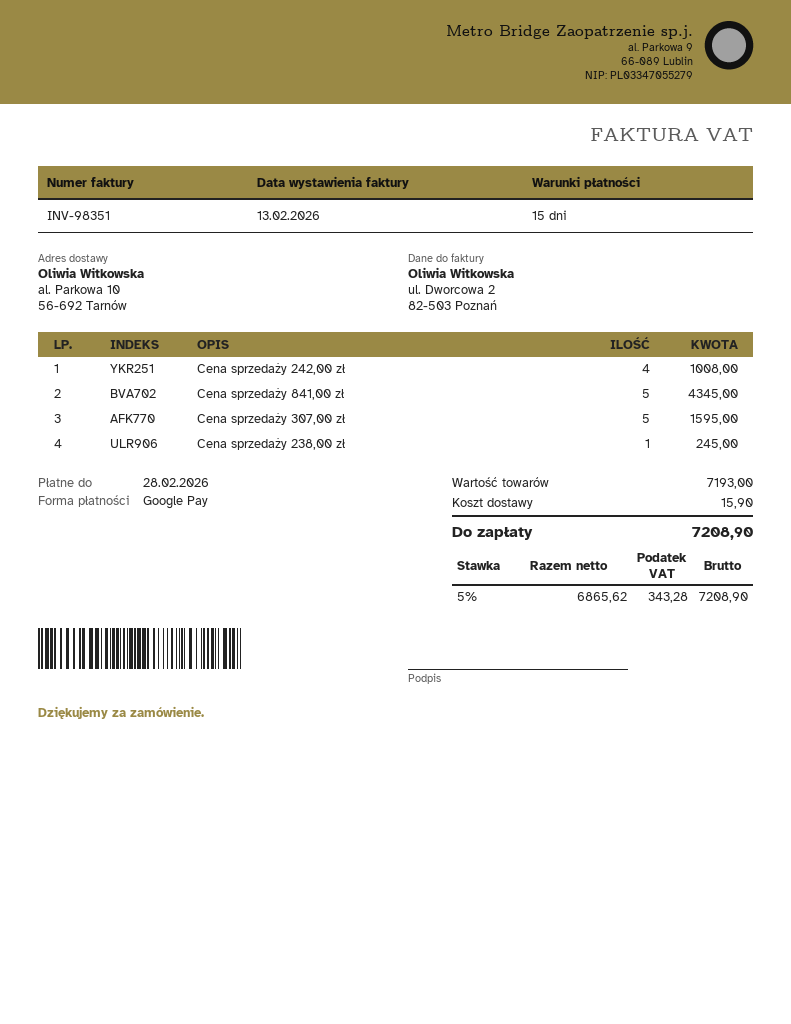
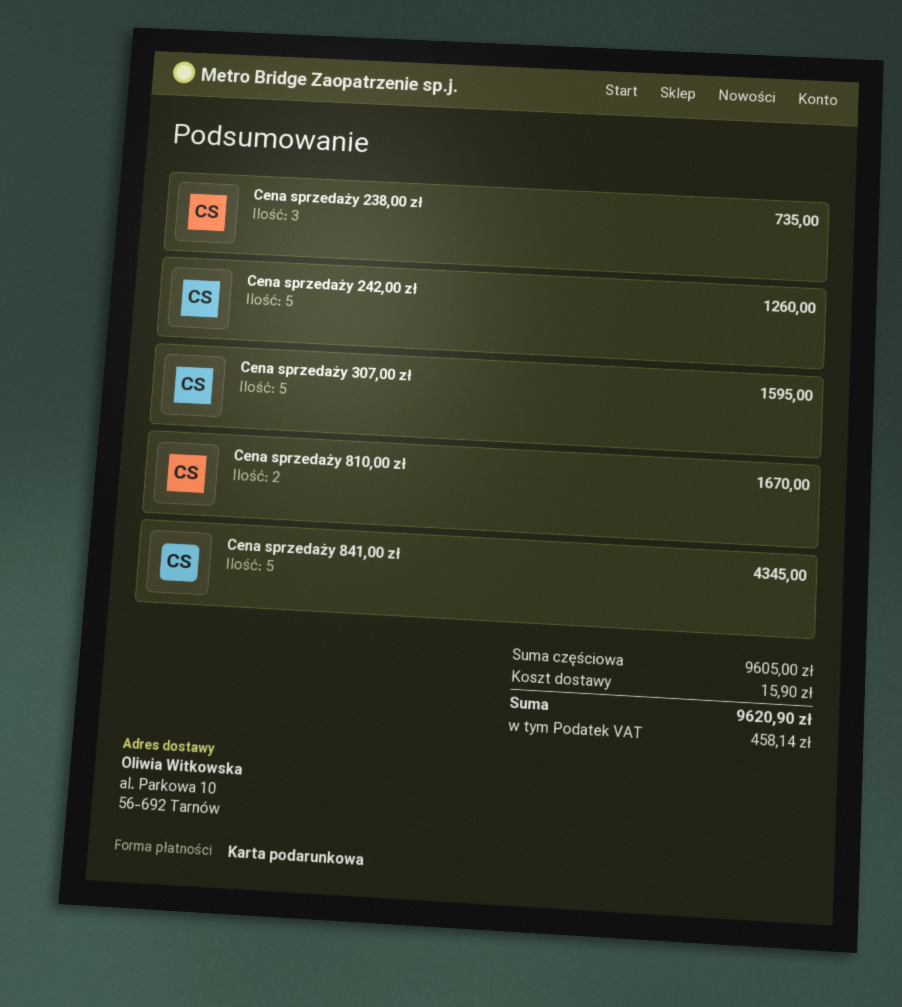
payment method: Google Pay -> gift card
Cena sprzedaży 242,00 zł: 4 for 1008.00 -> 5 for 1260.00
Cena sprzedaży 238,00 zł: 1 for 245.00 -> 3 for 735.00
Cena sprzedaży 810,00 zł: none -> 2 for 1670.00
subtotal: 7193.00 -> 9605.00
tax: 343.28 -> 458.14
total: 7208.90 -> 9620.90

